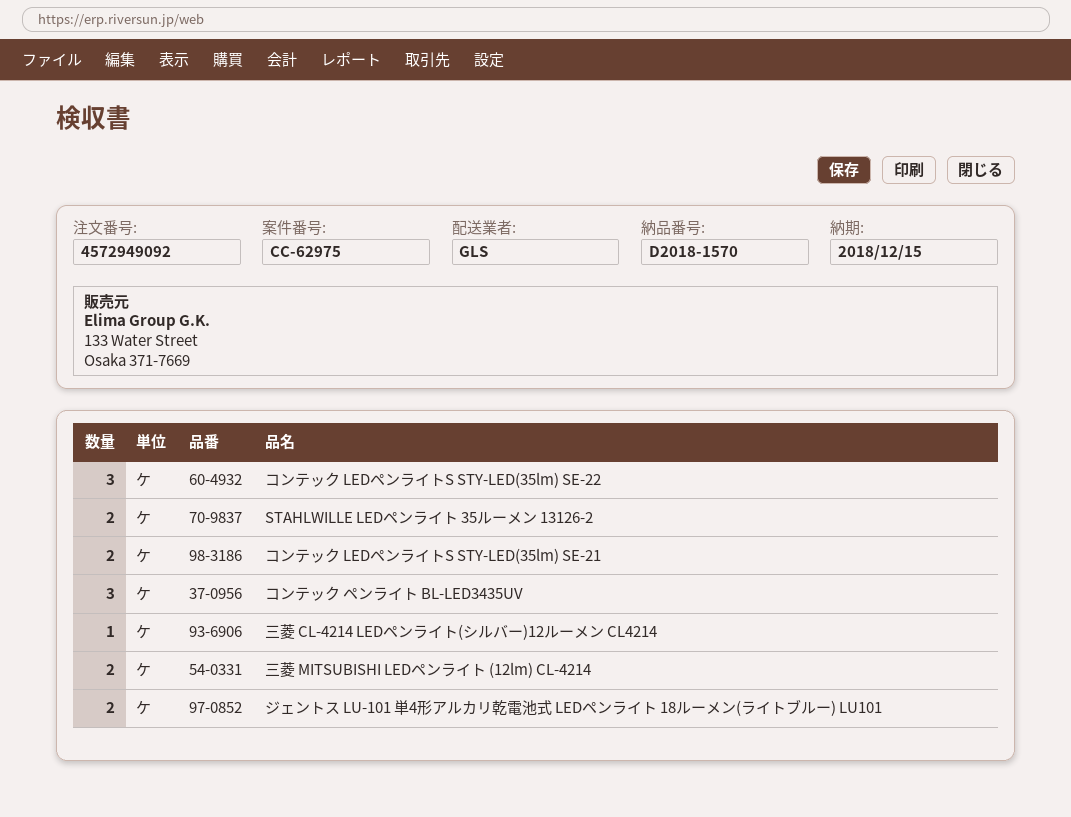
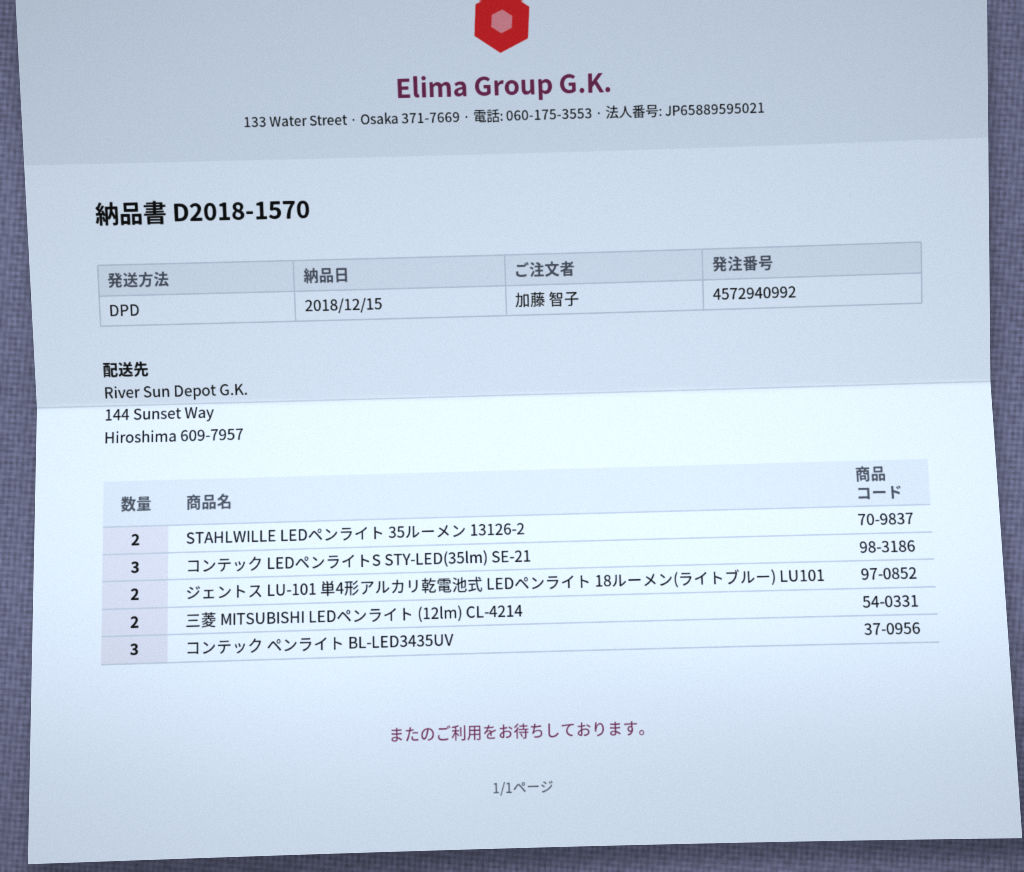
order number: 4572949092 -> 4572940992
shipping method: GLS -> DPD
コンテック LEDペンライトS STY-LED(35lm) SE-22: 3 -> none
コンテック LEDペンライトS STY-LED(35lm) SE-21: 2 -> 3
三菱 CL-4214 LEDペンライト(シルバー)12ルーメン CL4214: 1 -> none

